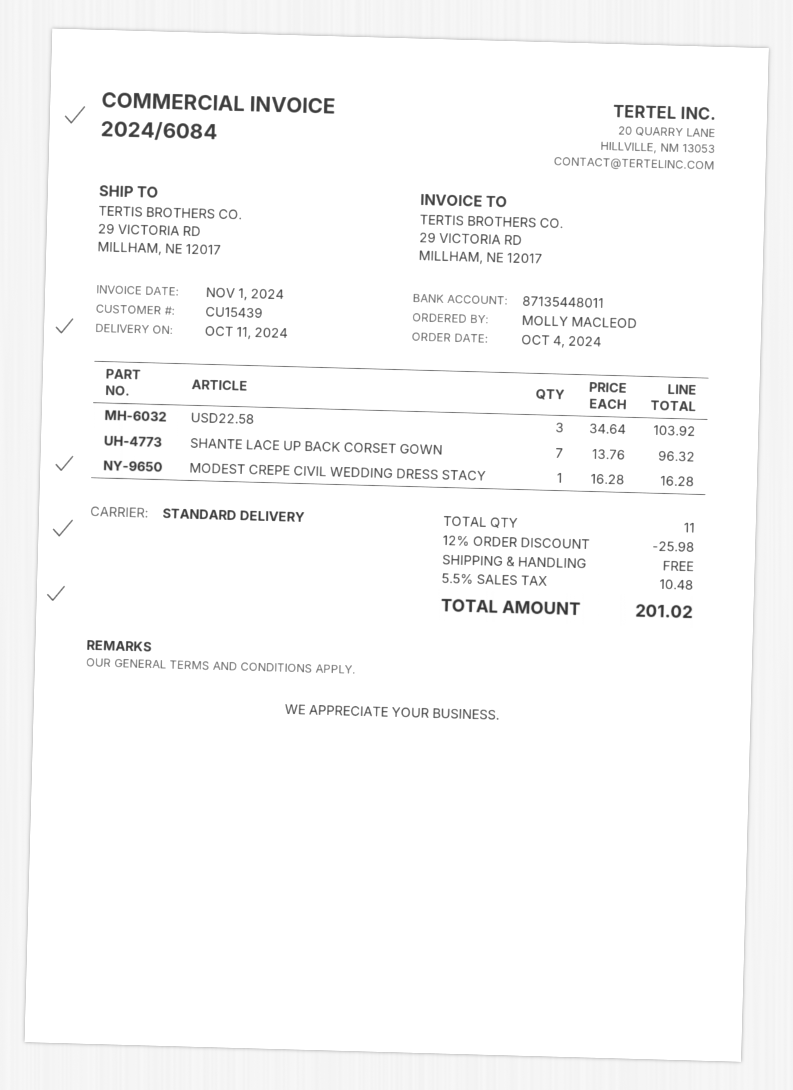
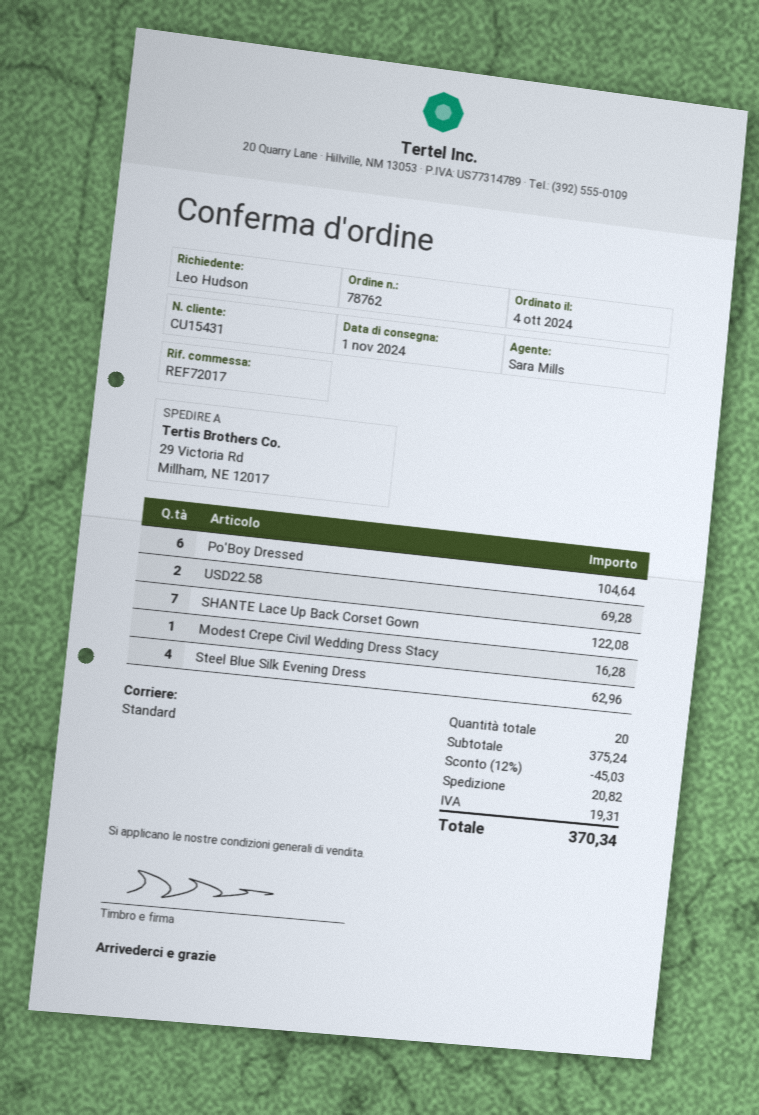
delivery date: 2024-10-11 -> 2024-11-01
customer number: CU15439 -> CU15431
ordered by: MOLLY MACLEOD -> Leo Hudson
USD22.58: 3 for 103.92 -> 2 for 69.28
SHANTE LACE UP BACK CORSET GOWN: 7 for 96.32 -> 7 for 122.08
Po'Boy Dressed: none -> 6 for 104.64
Steel Blue Silk Evening Dress: none -> 4 for 62.96
total quantity: 11 -> 20
discount: 12% = 25.98 -> 12% = 45.03
shipping: 0.00 -> 20.82
tax: 10.48 -> 19.31
total: 201.02 -> 370.34

